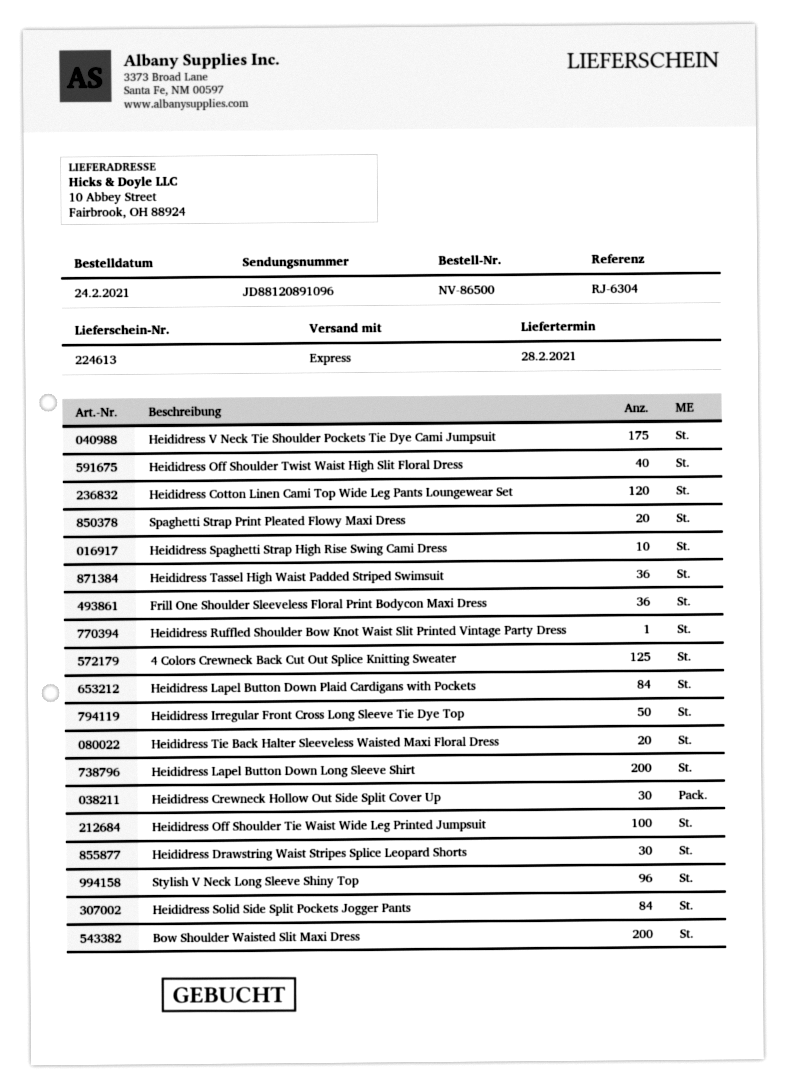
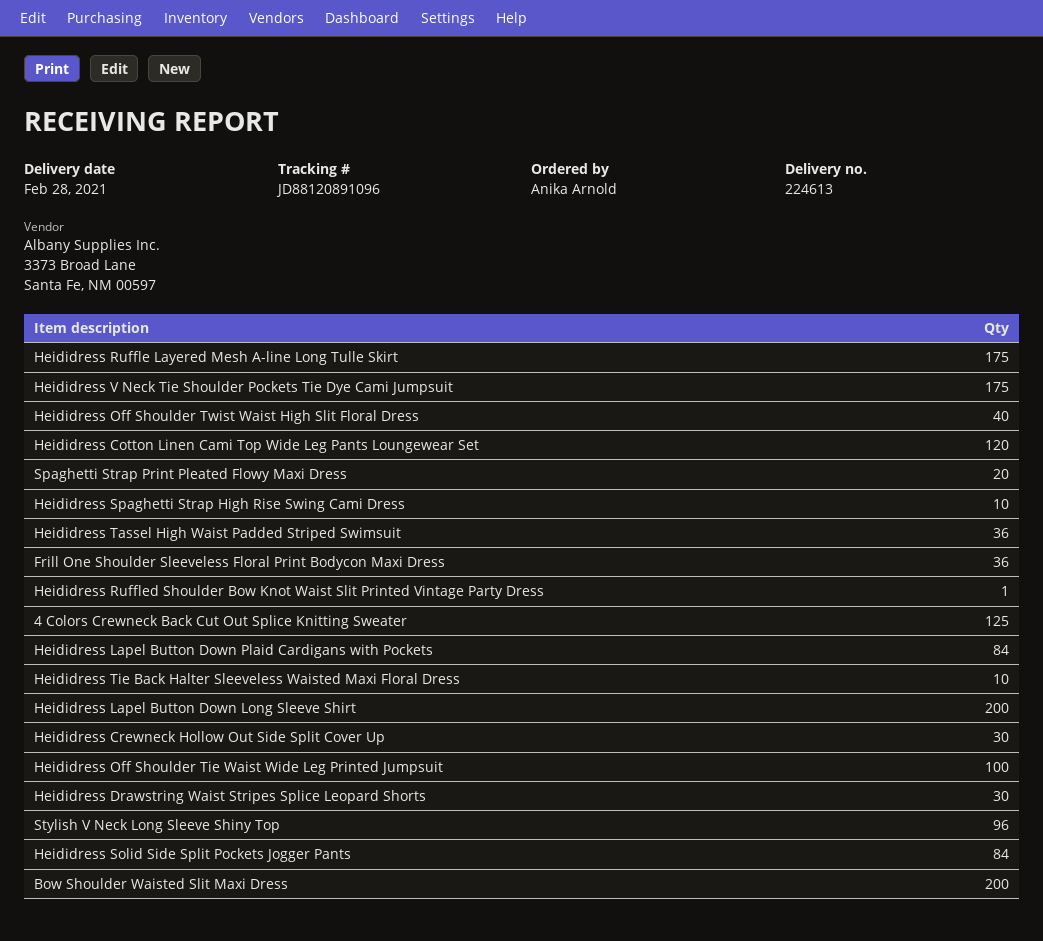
Heididress Irregular Front Cross Long Sleeve Tie Dye Top: 50 -> none
Heididress Tie Back Halter Sleeveless Waisted Maxi Floral Dress: 20 -> 10
Heididress Ruffle Layered Mesh A-line Long Tulle Skirt: none -> 175

